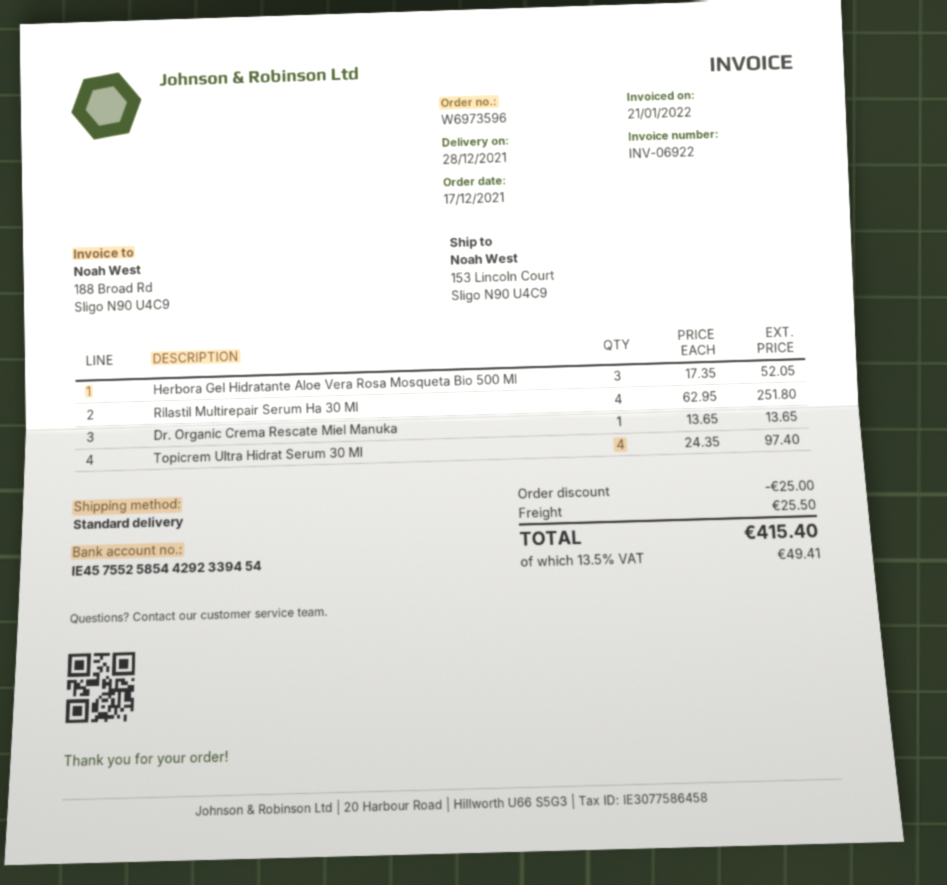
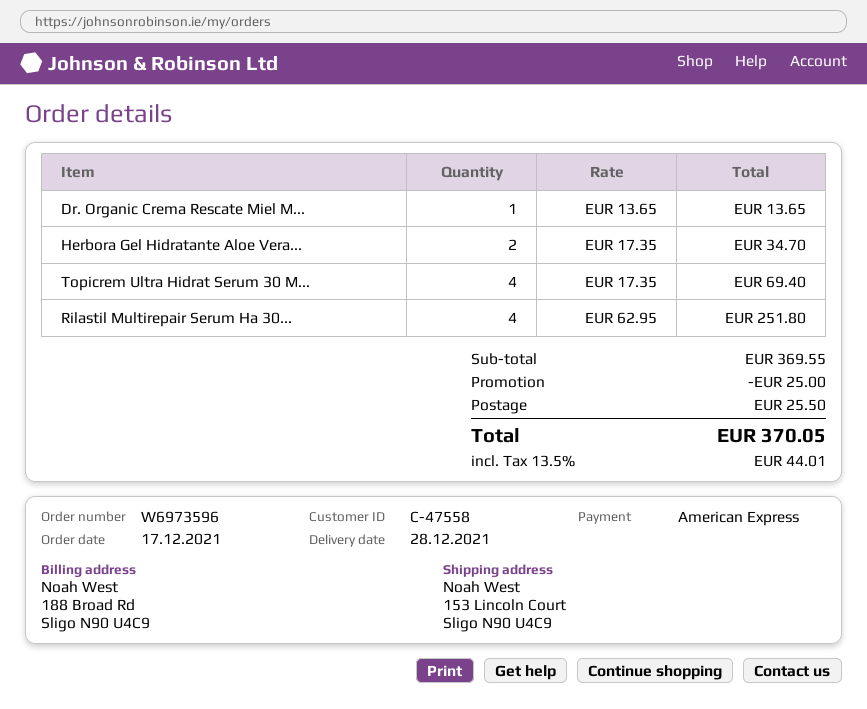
Herbora Gel Hidratante Aloe Vera Rosa Mosqueta Bio 500 Ml: 3 x 17.35 = 52.05 -> 2 x 17.35 = 34.70
Topicrem Ultra Hidrat Serum 30 Ml: 4 x 24.35 = 97.40 -> 4 x 17.35 = 69.40
tax: 13.5% = 49.41 -> 13.5% = 44.01
total: 415.40 -> 370.05

